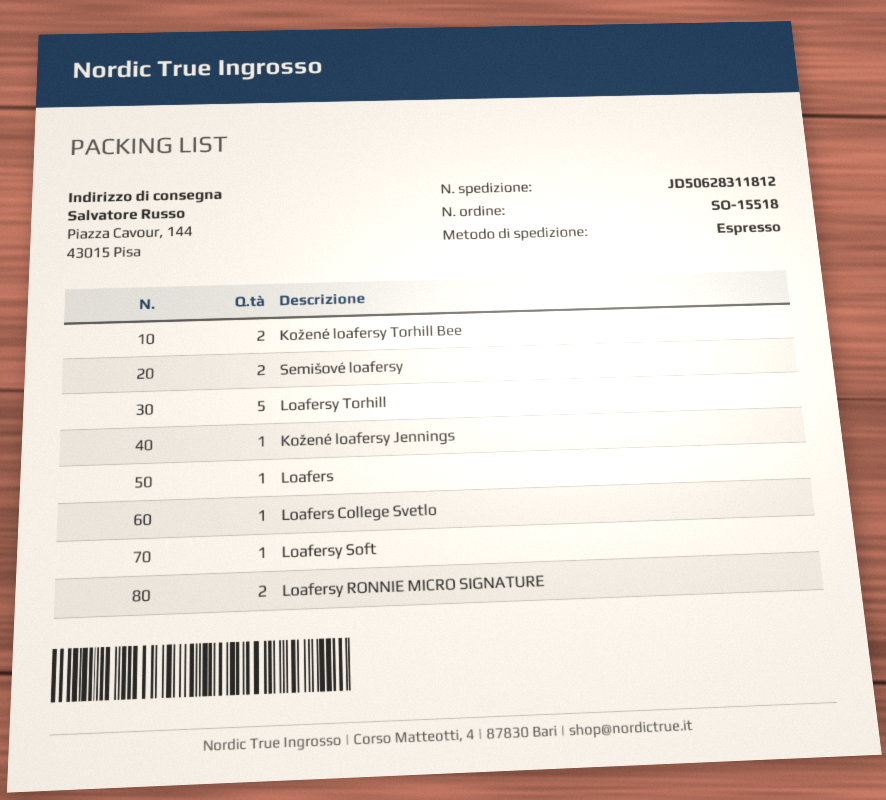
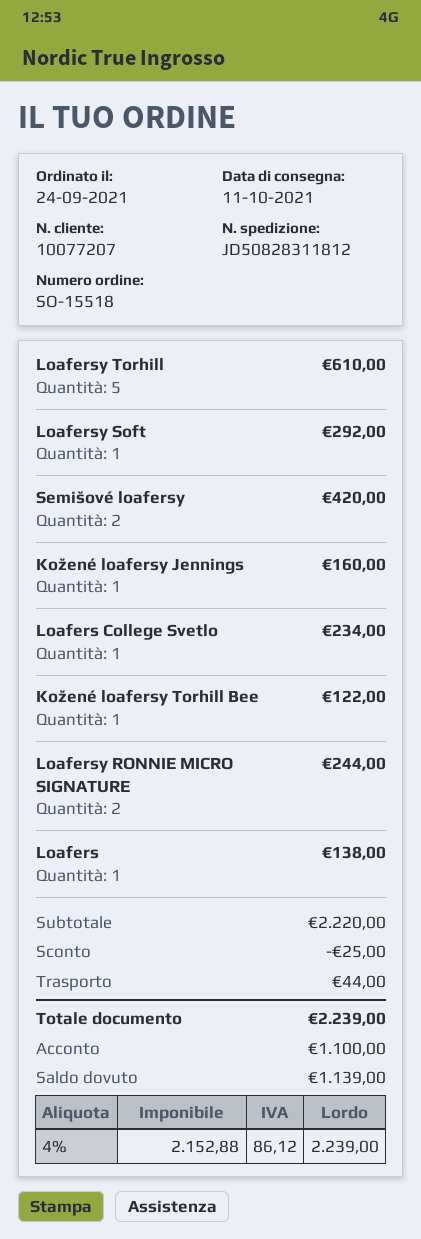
tracking number: JD50628311812 -> JD50828311812
Kožené loafersy Torhill Bee: 2 -> 1

